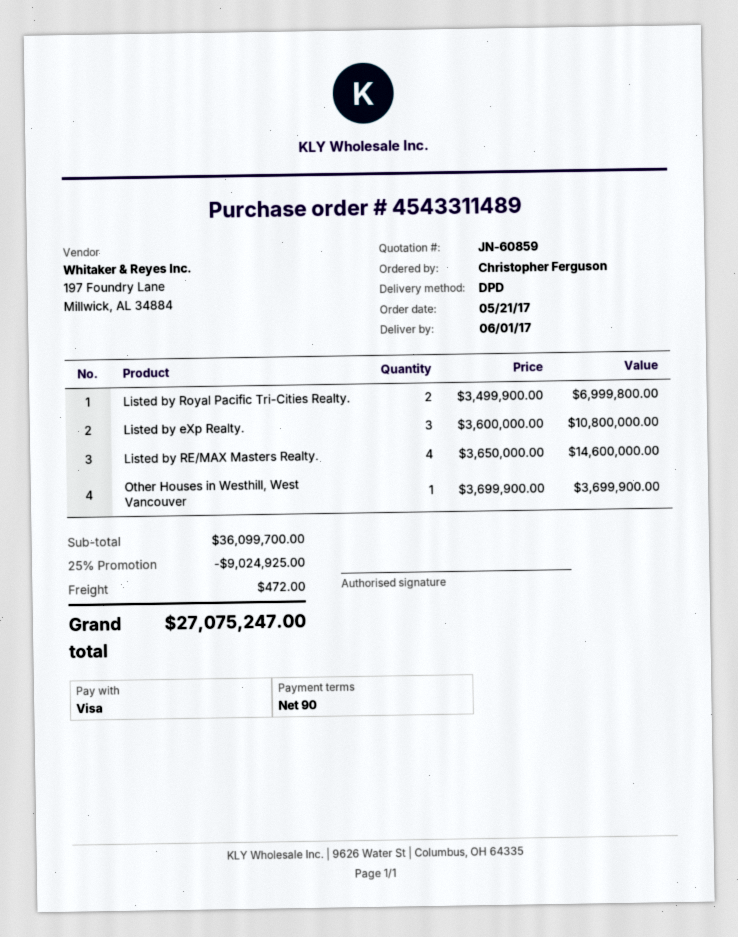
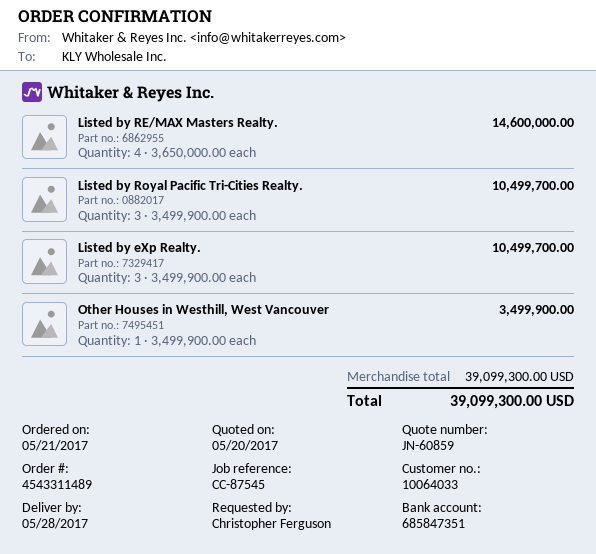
delivery date: 2017-06-01 -> 2017-05-28
Listed by Royal Pacific Tri-Cities Realty.: 2 x 3499900.00 = 6999800.00 -> 3 x 3499900.00 = 10499700.00
Listed by eXp Realty.: 3 x 3600000.00 = 10800000.00 -> 3 x 3499900.00 = 10499700.00
Other Houses in Westhill, West Vancouver: 1 x 3699900.00 = 3699900.00 -> 1 x 3499900.00 = 3499900.00
subtotal: 36099700.00 -> 39099300.00
discount: 25% = 9024925.00 -> none
shipping: 472.00 -> none
total: 27075247.00 -> 39099300.00

